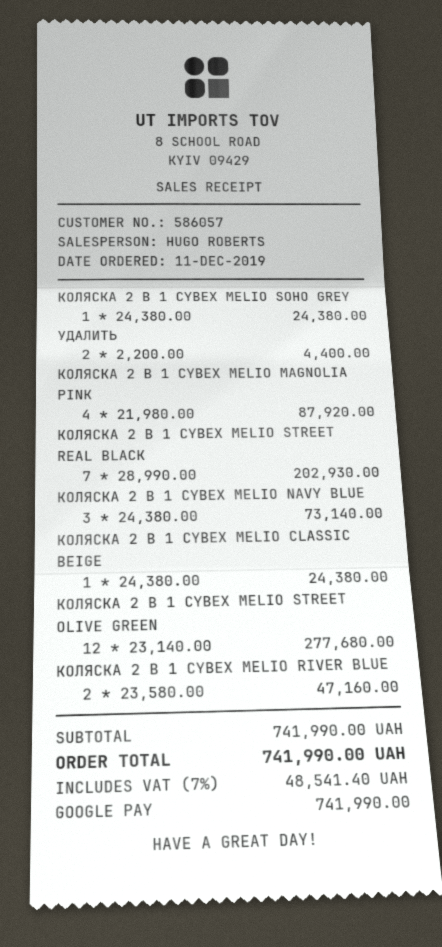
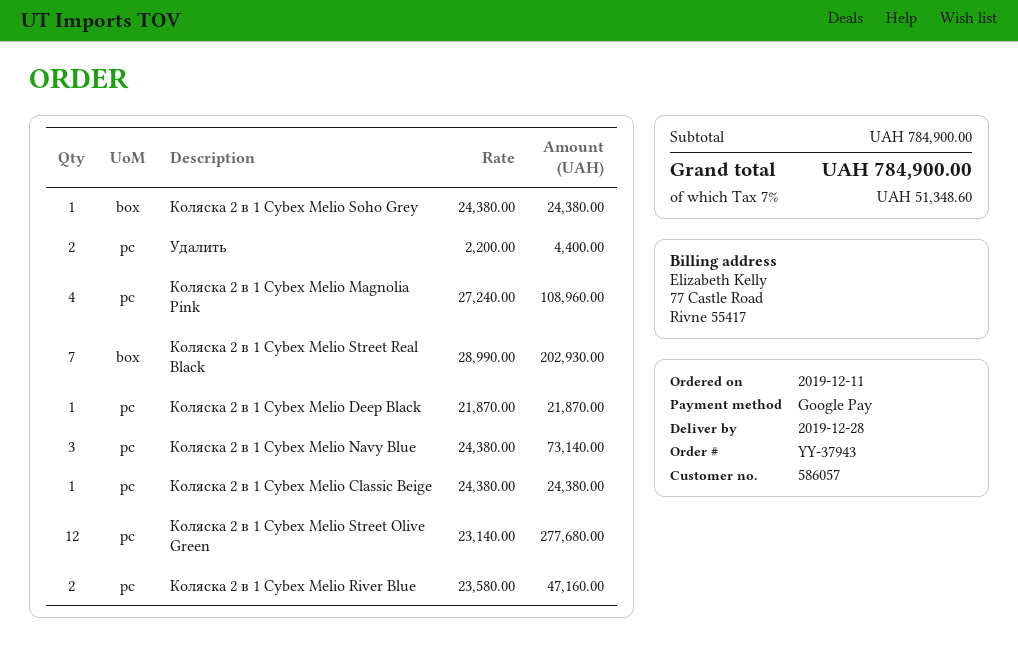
КОЛЯСКА 2 В 1 CYBEX MELIO MAGNOLIA PINK: 4 x 21980.00 = 87920.00 -> 4 x 27240.00 = 108960.00
Коляска 2 в 1 Cybex Melio Deep Black: none -> 1 x 21870.00 = 21870.00
subtotal: 741990.00 -> 784900.00
tax: 7% = 48541.40 -> 7% = 51348.60
total: 741990.00 -> 784900.00

